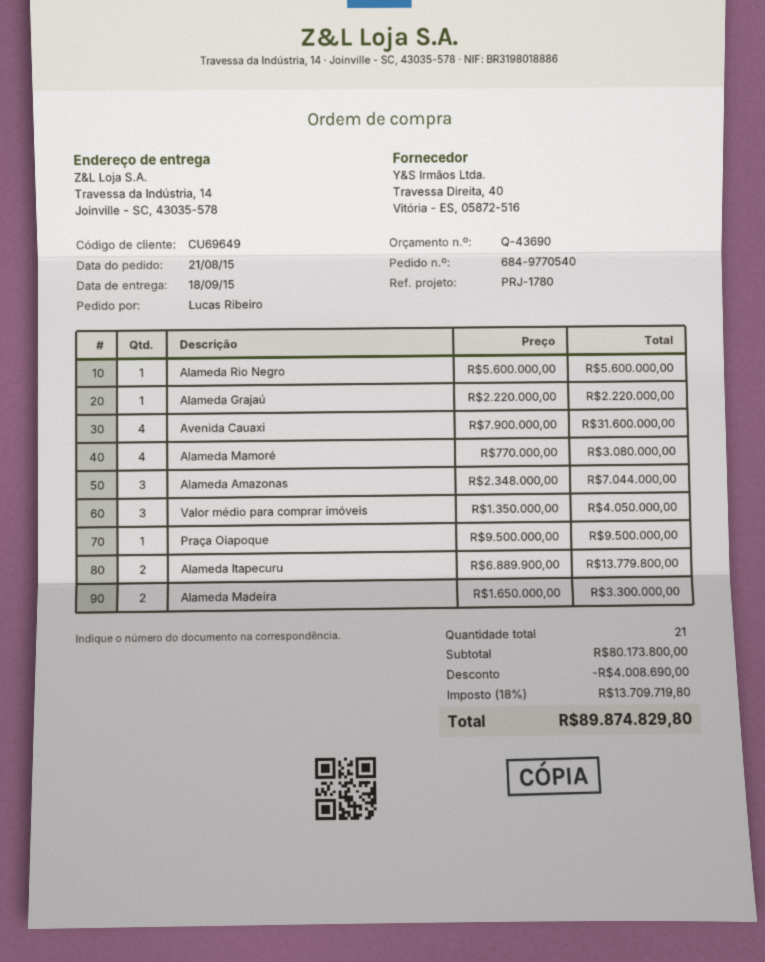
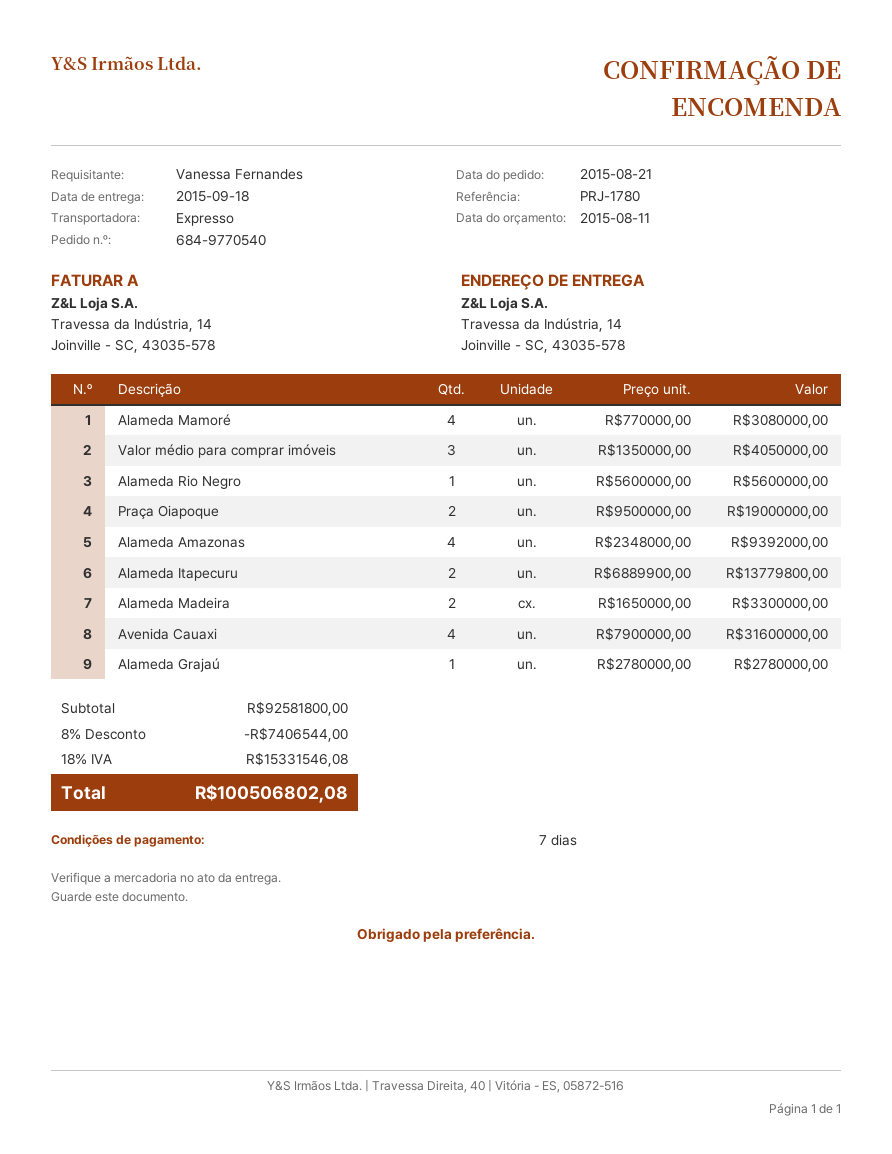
ordered by: Lucas Ribeiro -> Vanessa Fernandes
Alameda Grajaú: 1 x 2220000.00 = 2220000.00 -> 1 x 2780000.00 = 2780000.00
Alameda Amazonas: 3 x 2348000.00 = 7044000.00 -> 4 x 2348000.00 = 9392000.00
Praça Oiapoque: 1 x 9500000.00 = 9500000.00 -> 2 x 9500000.00 = 19000000.00
subtotal: 80173800.00 -> 92581800.00
discount: 4008690.00 -> 7406544.00
tax: 18% = 13709719.80 -> 18% = 15331546.08
total: 89874829.80 -> 100506802.08

